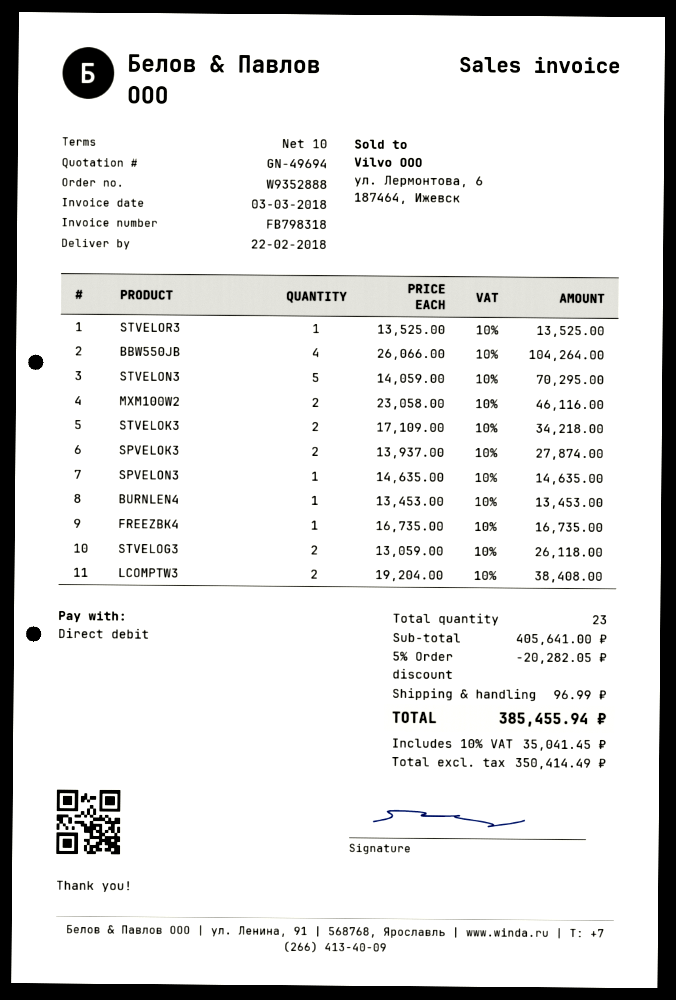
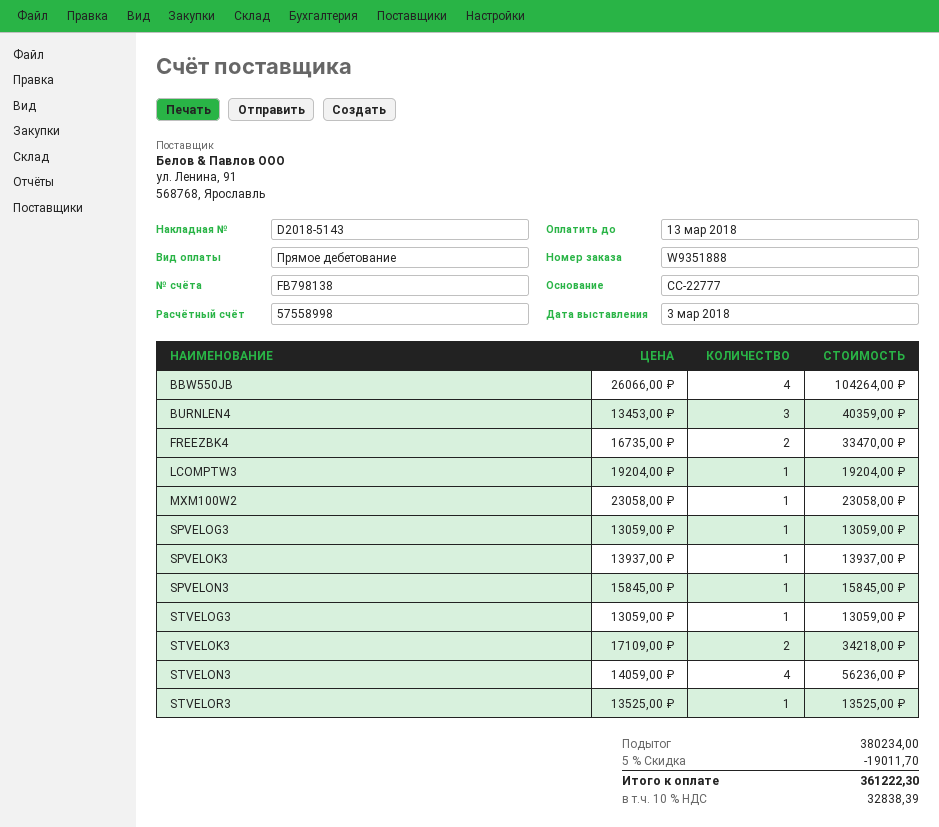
order number: W9352888 -> W9351888
invoice number: FB798318 -> FB798138
STVELON3: 5 x 14059.00 = 70295.00 -> 4 x 14059.00 = 56236.00
MXM100W2: 2 x 23058.00 = 46116.00 -> 1 x 23058.00 = 23058.00
SPVELOK3: 2 x 13937.00 = 27874.00 -> 1 x 13937.00 = 13937.00
SPVELON3: 1 x 14635.00 = 14635.00 -> 1 x 15845.00 = 15845.00
BURNLEN4: 1 x 13453.00 = 13453.00 -> 3 x 13453.00 = 40359.00
FREEZBK4: 1 x 16735.00 = 16735.00 -> 2 x 16735.00 = 33470.00
STVELOG3: 2 x 13059.00 = 26118.00 -> 1 x 13059.00 = 13059.00
LCOMPTW3: 2 x 19204.00 = 38408.00 -> 1 x 19204.00 = 19204.00
SPVELOG3: none -> 1 x 13059.00 = 13059.00
subtotal: 405641.00 -> 380234.00
discount: 5% = 20282.05 -> 5% = 19011.70
shipping: 96.99 -> none
tax: 10% = 35041.45 -> 10% = 32838.39
total: 385455.94 -> 361222.30

